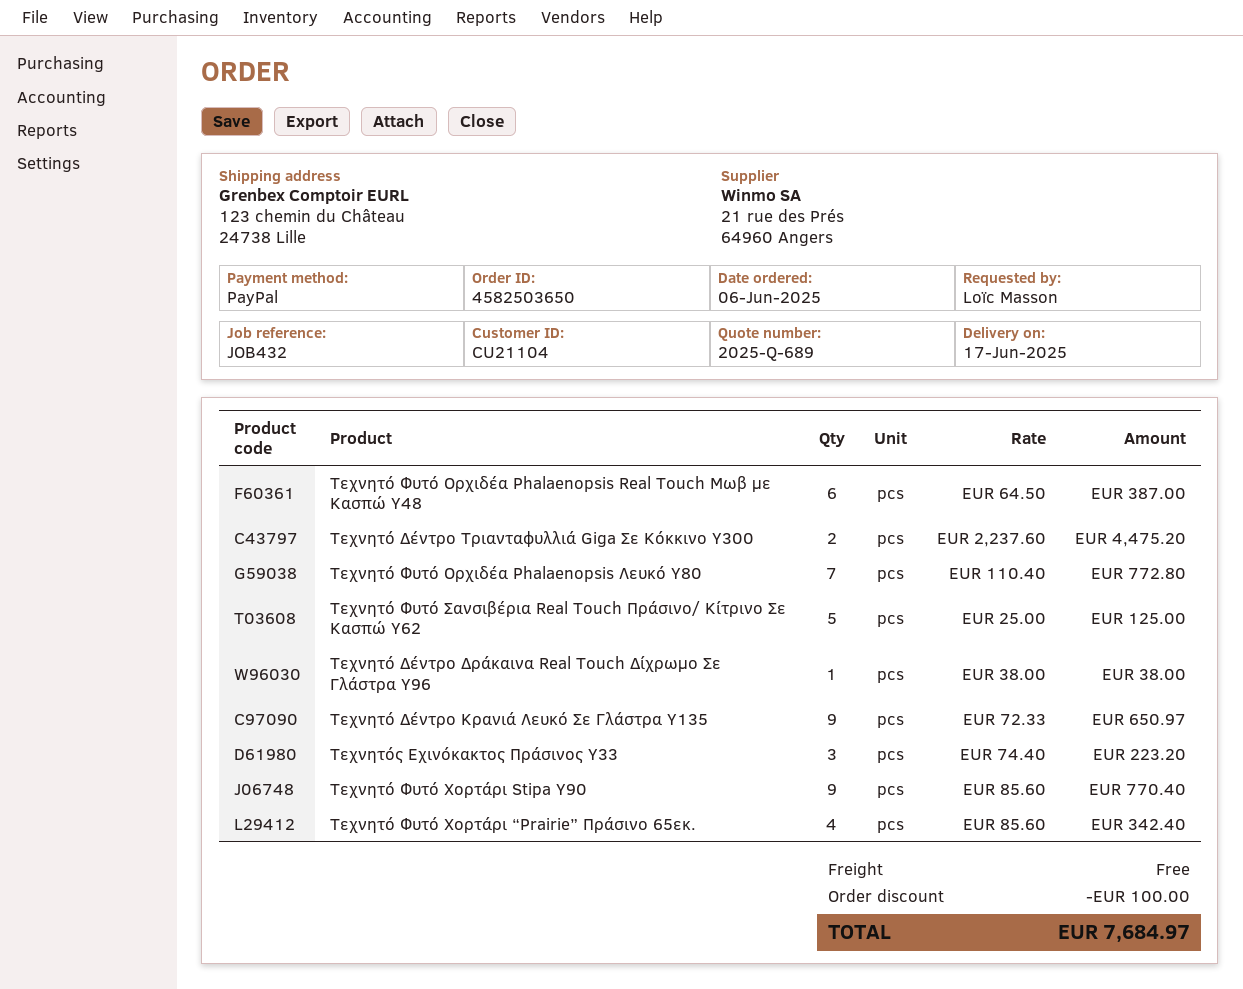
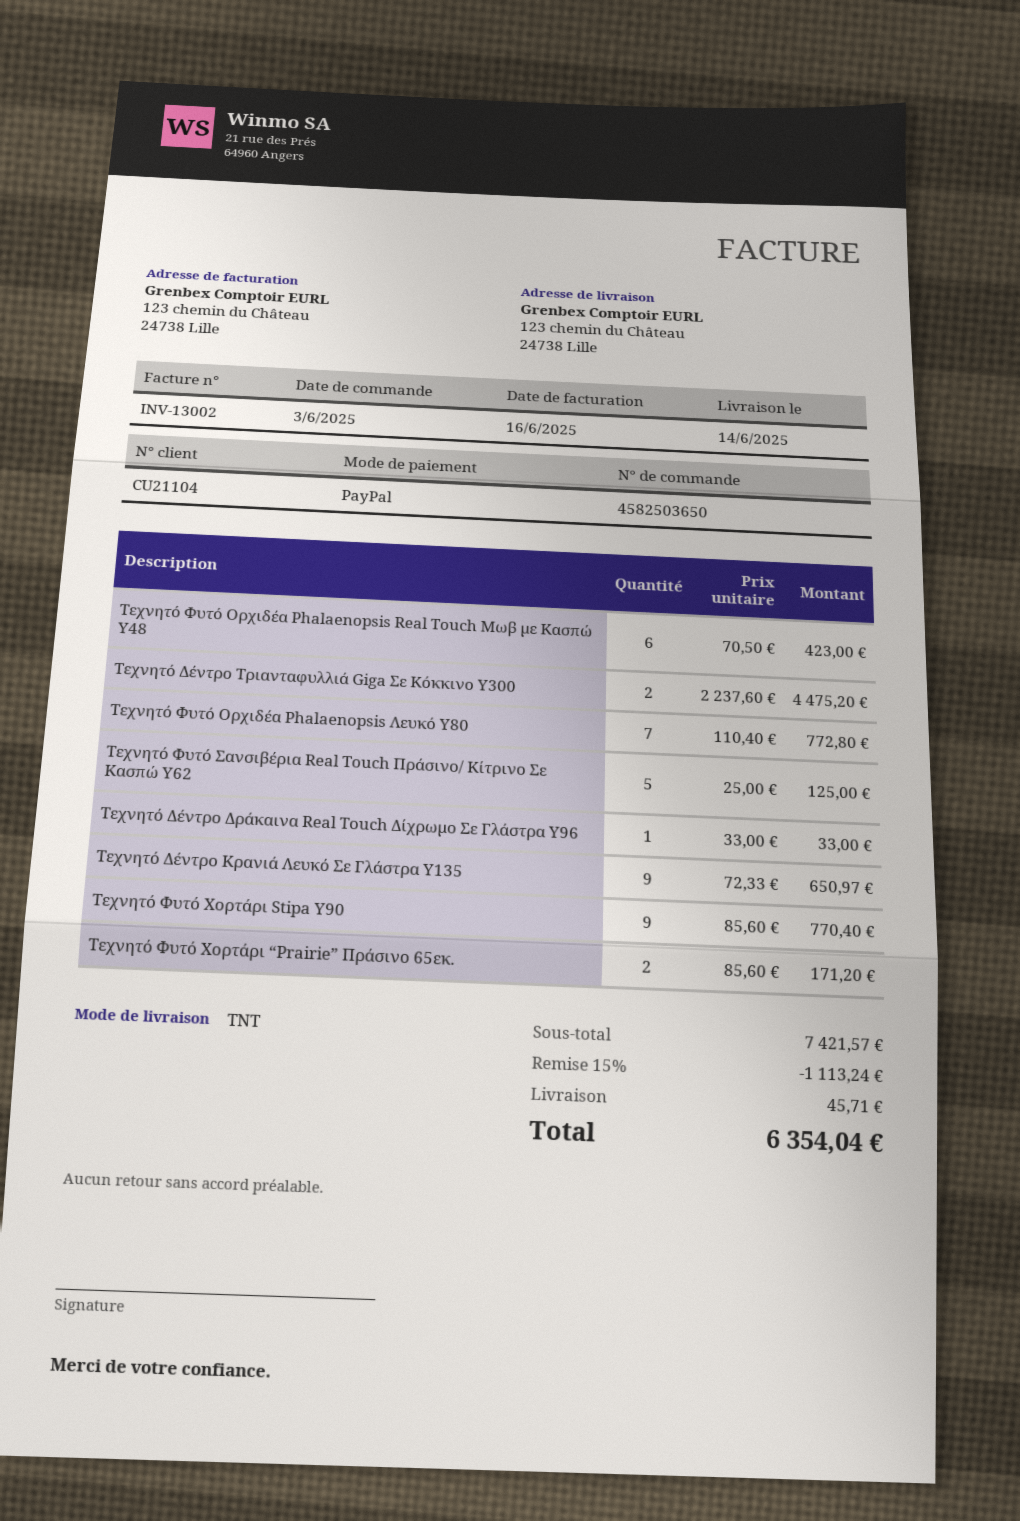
order date: 2025-06-06 -> 2025-06-03
delivery date: 2025-06-17 -> 2025-06-14
Τεχνητό Φυτό Ορχιδέα Phalaenopsis Real Touch Μωβ με Κασπώ Υ48: 6 x 64.50 = 387.00 -> 6 x 70.50 = 423.00
Τεχνητό Δέντρο Δράκαινα Real Touch Δίχρωμο Σε Γλάστρα Y96: 1 x 38.00 = 38.00 -> 1 x 33.00 = 33.00
Τεχνητός Εχινόκακτος Πράσινος Υ33: 3 x 74.40 = 223.20 -> none
Τεχνητό Φυτό Χορτάρι “Prairie” Πράσινο 65εκ.: 4 x 85.60 = 342.40 -> 2 x 85.60 = 171.20
discount: 100.00 -> 1113.24
shipping: 0.00 -> 45.71
total: 7684.97 -> 6354.04

